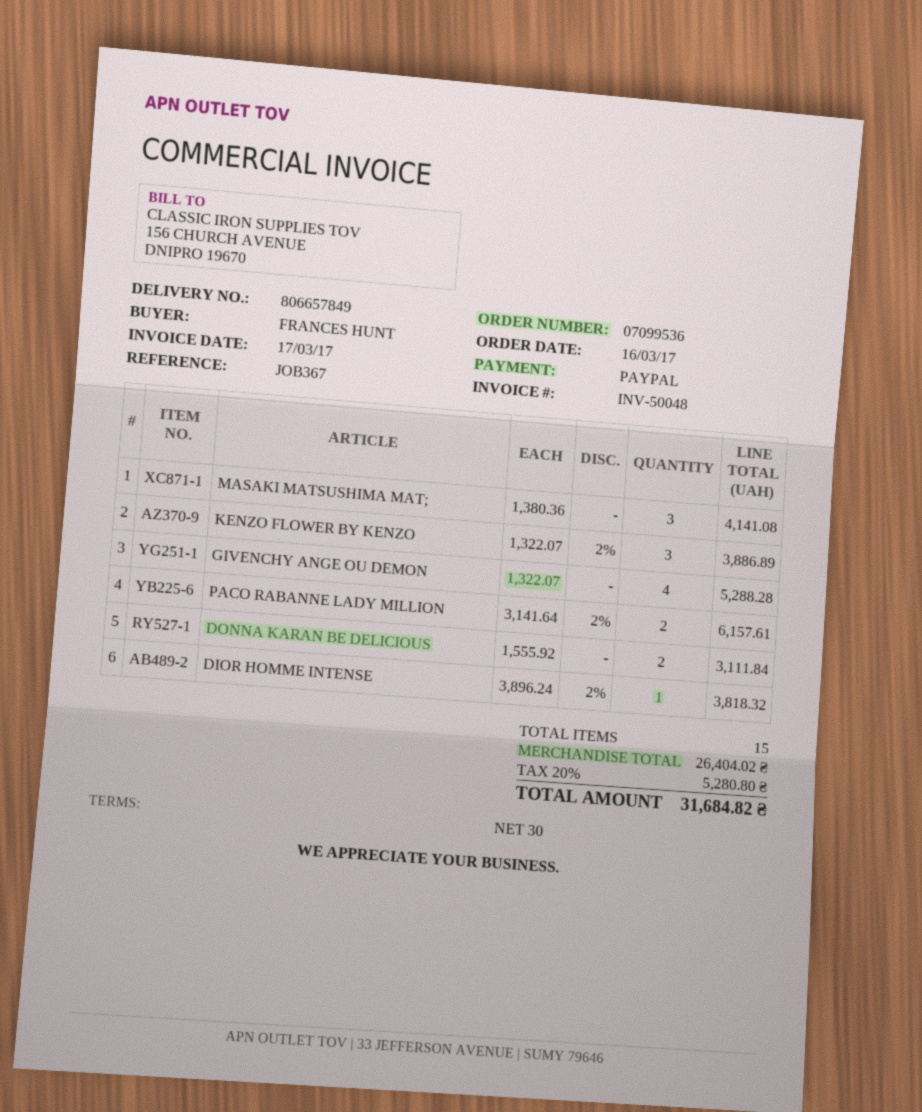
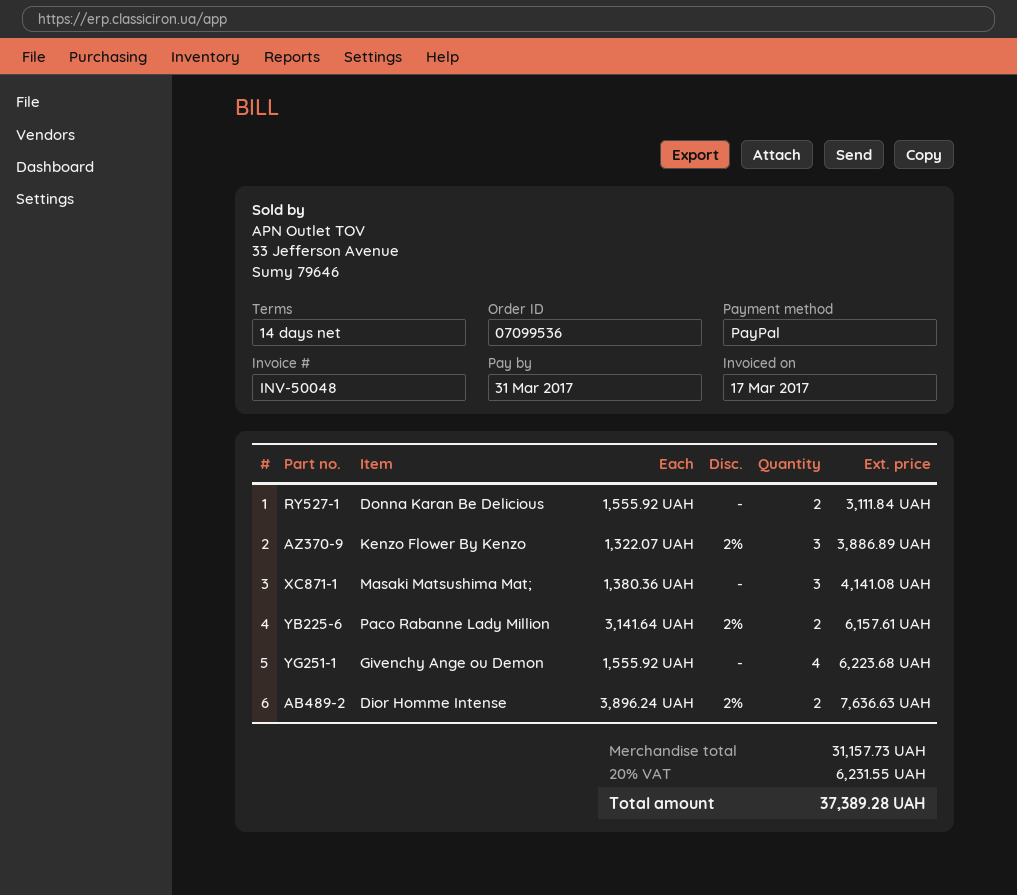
payment terms: 30 days -> 14 days
GIVENCHY ANGE OU DEMON: 4 x 1322.07 = 5288.28 -> 4 x 1555.92 = 6223.68
DIOR HOMME INTENSE: 1 x 3896.24 - 2% = 3818.32 -> 2 x 3896.24 - 2% = 7636.63
subtotal: 26404.02 -> 31157.73
tax: 20% = 5280.80 -> 20% = 6231.55
total: 31684.82 -> 37389.28

